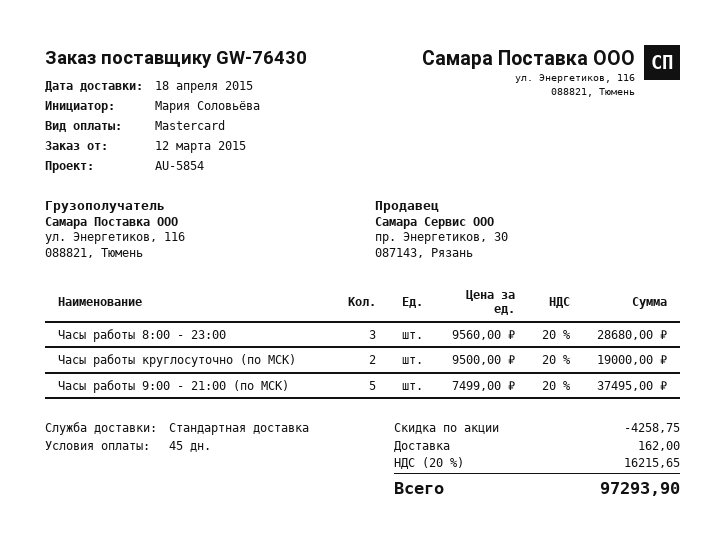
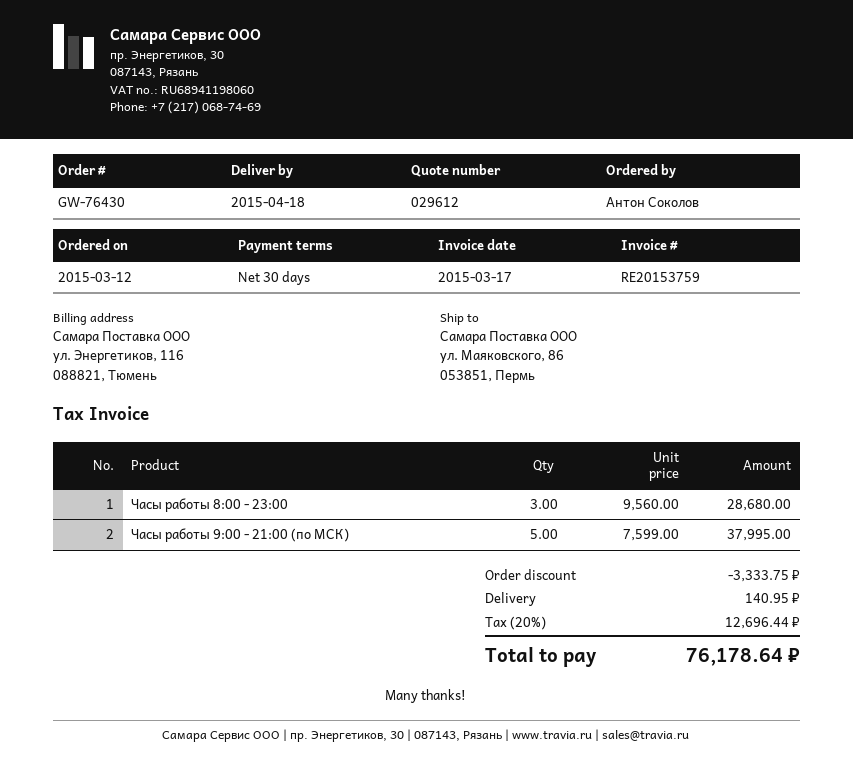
payment terms: 45 days -> 30 days
ordered by: Мария Соловьёва -> Антон Соколов
ship to: ул. Энергетиков, 116, 088821, Тюмень -> ул. Маяковского, 86, 053851, Пермь
Часы работы круглосуточно (по МСК): 2 x 9500.00 = 19000.00 -> none
Часы работы 9:00 - 21:00 (по МСК): 5 x 7499.00 = 37495.00 -> 5 x 7599.00 = 37995.00
discount: 4258.75 -> 3333.75
shipping: 162.00 -> 140.95
tax: 20% = 16215.65 -> 20% = 12696.44
total: 97293.90 -> 76178.64

